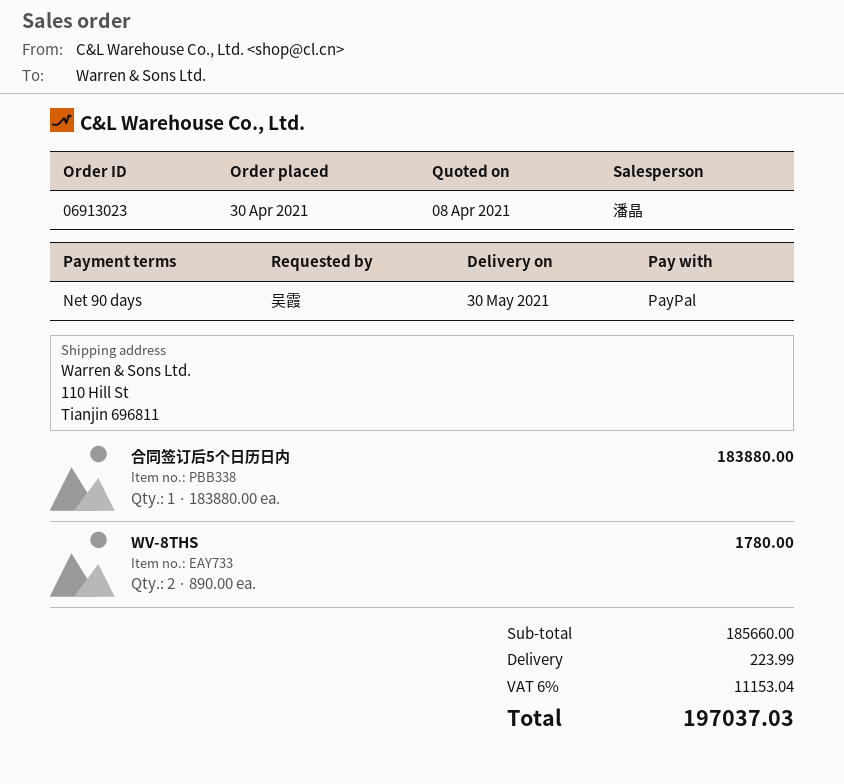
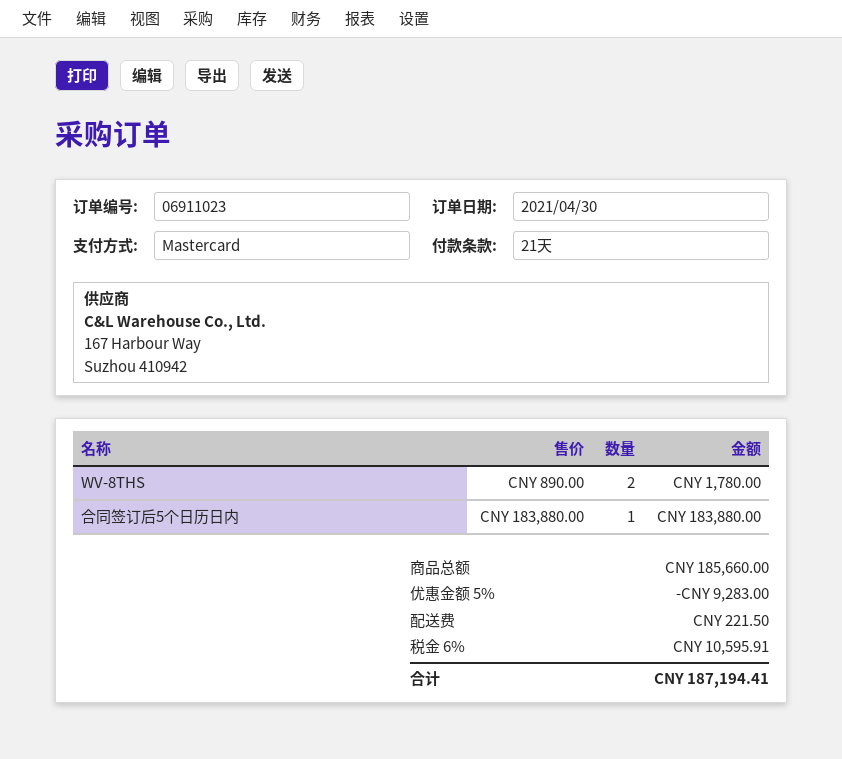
order number: 06913023 -> 06911023
payment terms: 90 days -> 21 days
payment method: PayPal -> Mastercard
discount: none -> 5% = 9283.00
shipping: 223.99 -> 221.50
tax: 6% = 11153.04 -> 6% = 10595.91
total: 197037.03 -> 187194.41

